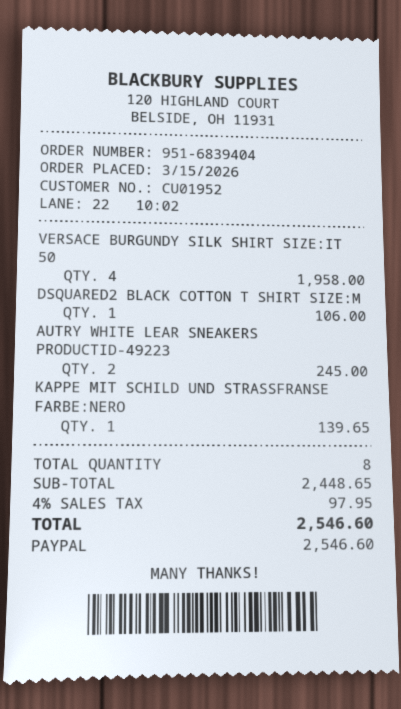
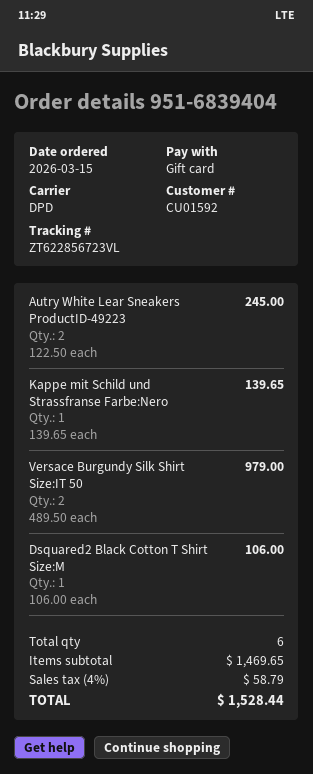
customer number: CU01952 -> CU01592
payment method: PayPal -> gift card
VERSACE BURGUNDY SILK SHIRT SIZE:IT 50: 4 for 1958.00 -> 2 for 979.00
total quantity: 8 -> 6
subtotal: 2448.65 -> 1469.65
tax: 4% = 97.95 -> 4% = 58.79
total: 2546.60 -> 1528.44

